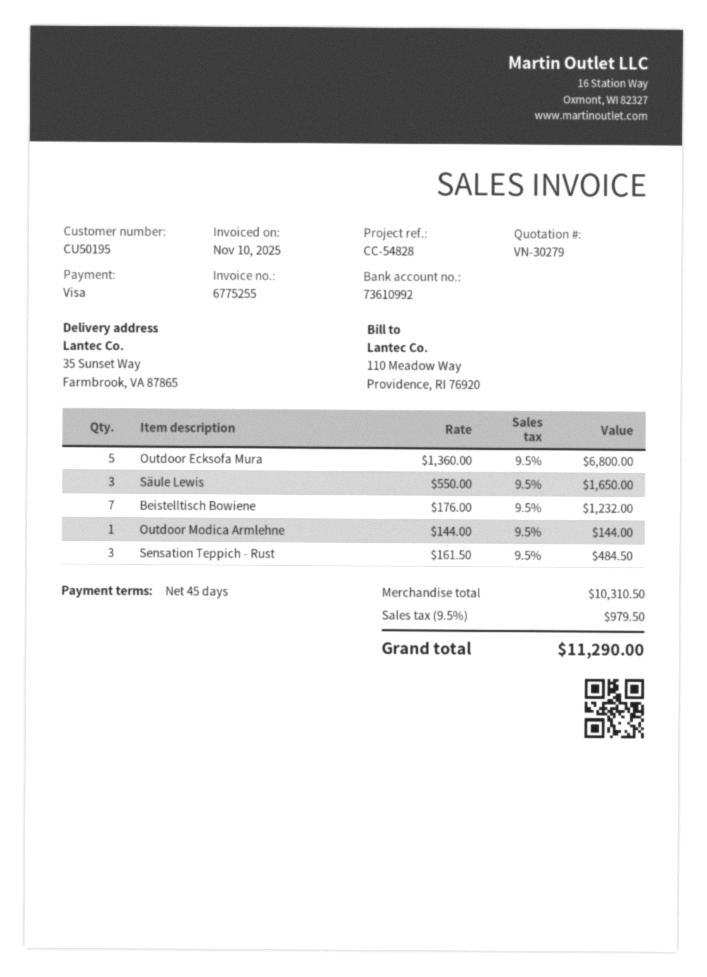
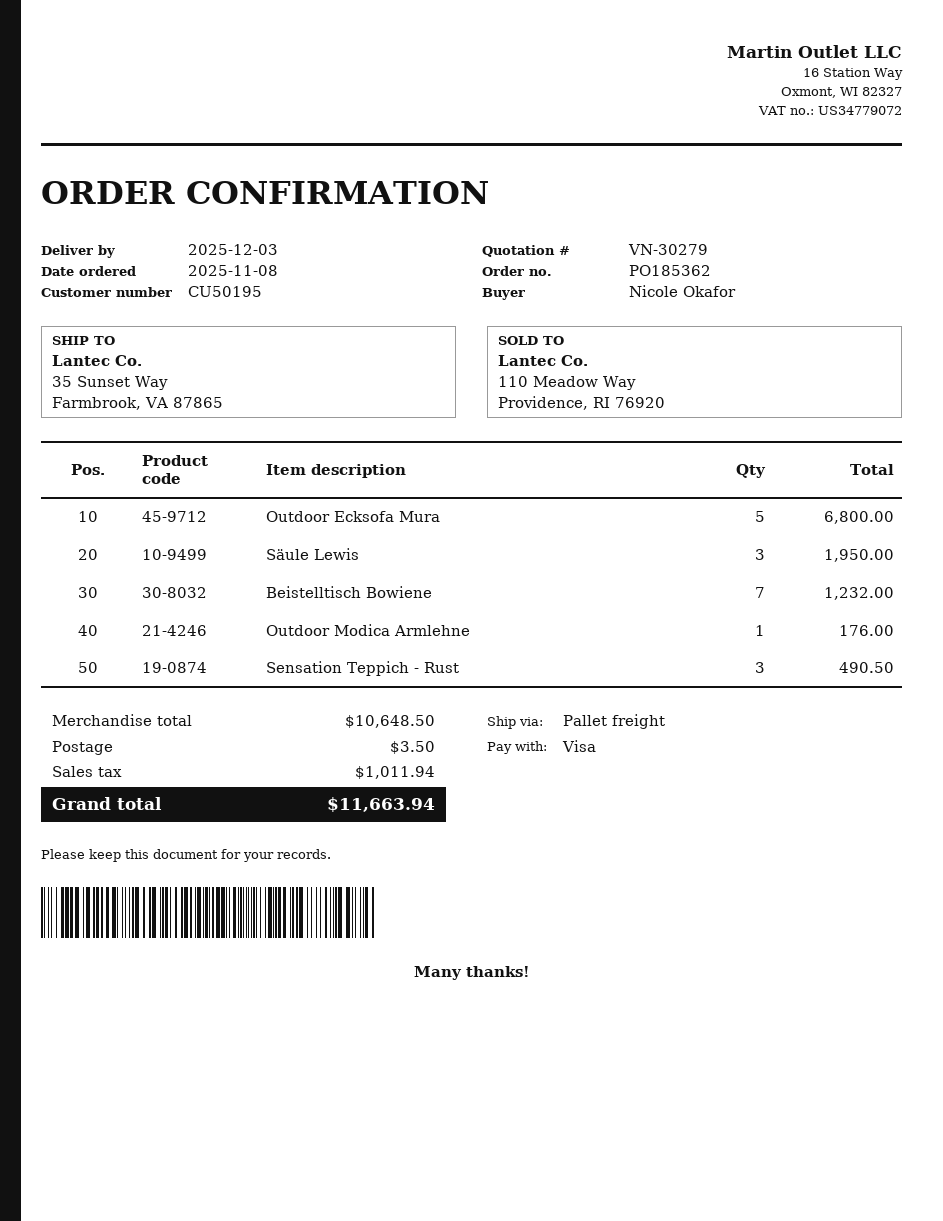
Säule Lewis: 3 for 1650.00 -> 3 for 1950.00
Outdoor Modica Armlehne: 1 for 144.00 -> 1 for 176.00
Sensation Teppich - Rust: 3 for 484.50 -> 3 for 490.50
subtotal: 10310.50 -> 10648.50
shipping: none -> 3.50
tax: 979.50 -> 1011.94
total: 11290.00 -> 11663.94

